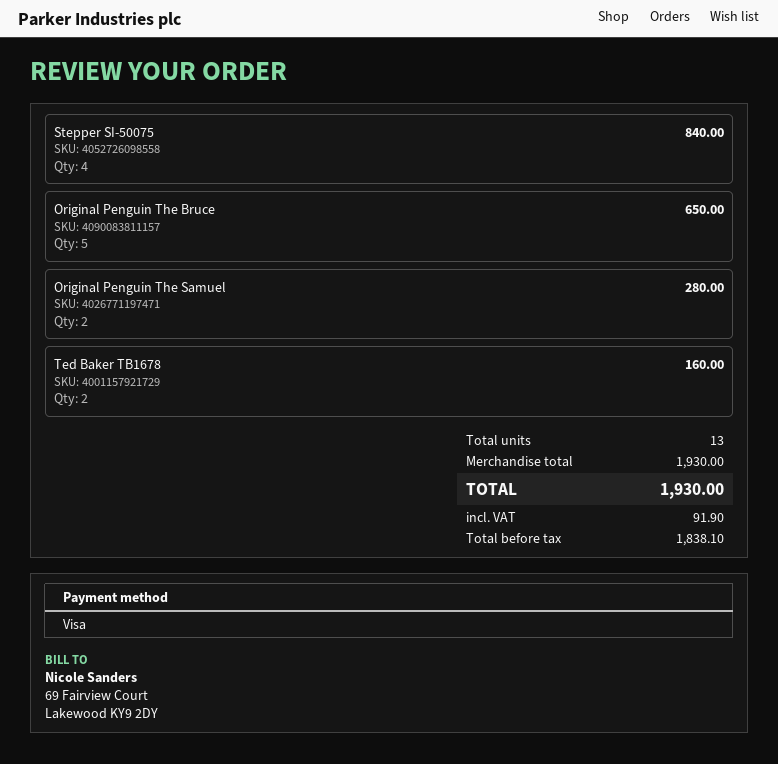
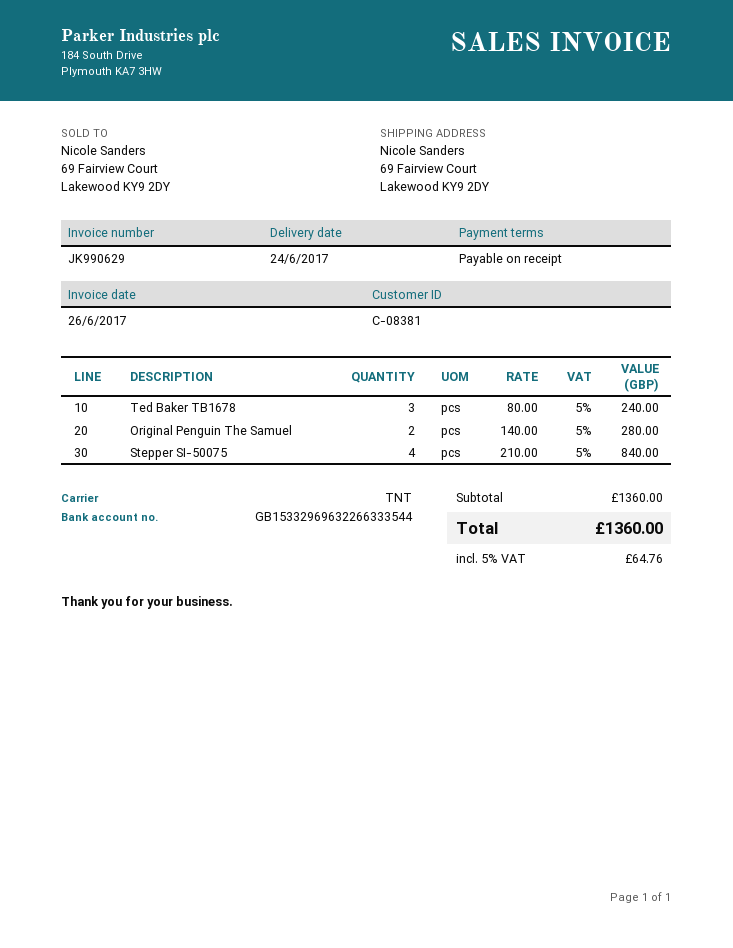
Original Penguin The Bruce: 5 for 650.00 -> none
Ted Baker TB1678: 2 for 160.00 -> 3 for 240.00
subtotal: 1930.00 -> 1360.00
tax: 91.90 -> 64.76
total: 1930.00 -> 1360.00

